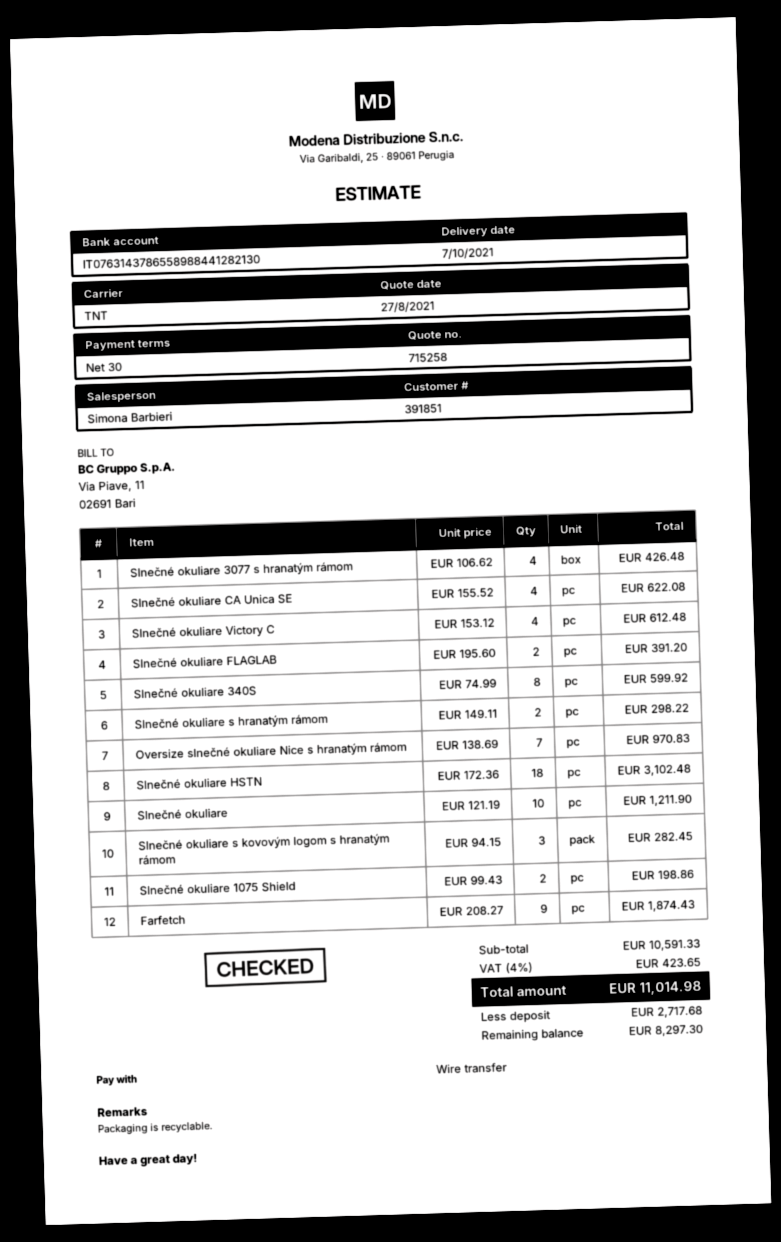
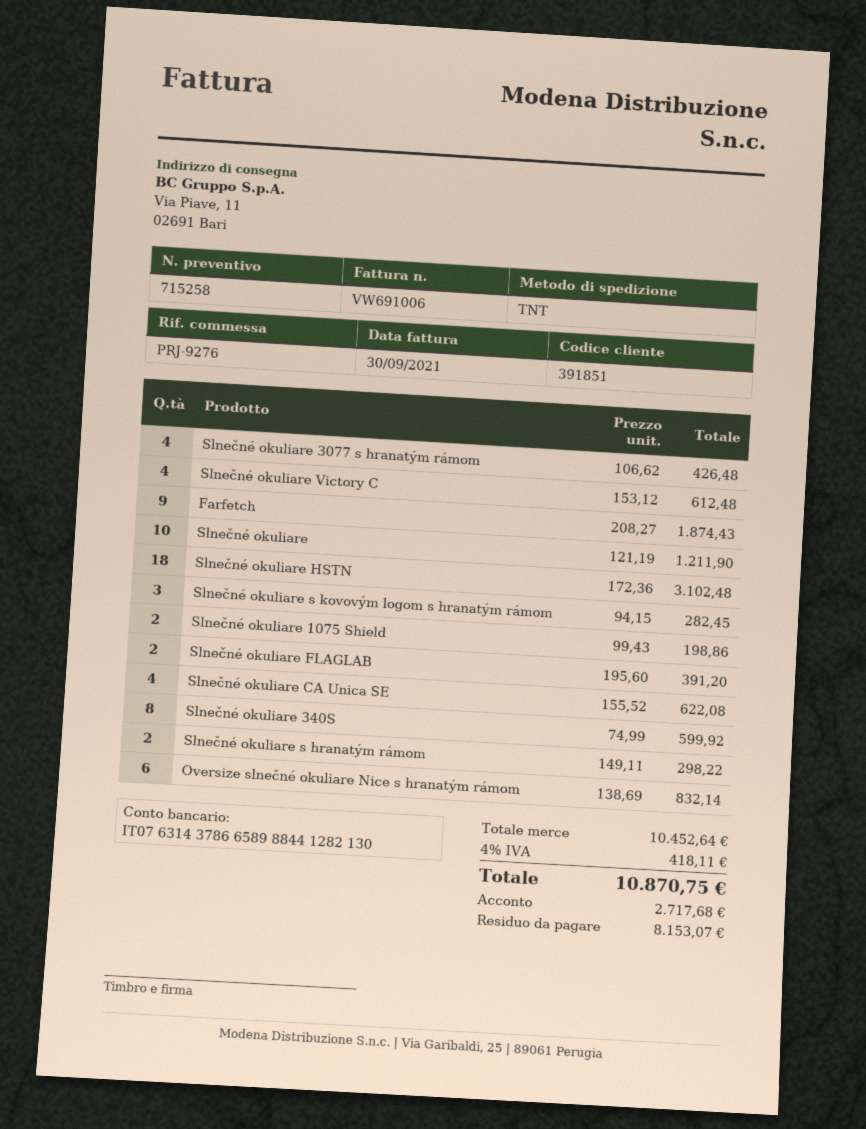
bank account: IT0763143786558988441282130 -> IT0763143786658988441282130
Oversize slnečné okuliare Nice s hranatým rámom: 7 x 138.69 = 970.83 -> 6 x 138.69 = 832.14
subtotal: 10591.33 -> 10452.64
tax: 4% = 423.65 -> 4% = 418.11
total: 11014.98 -> 10870.75
balance: 8297.30 -> 8153.07

